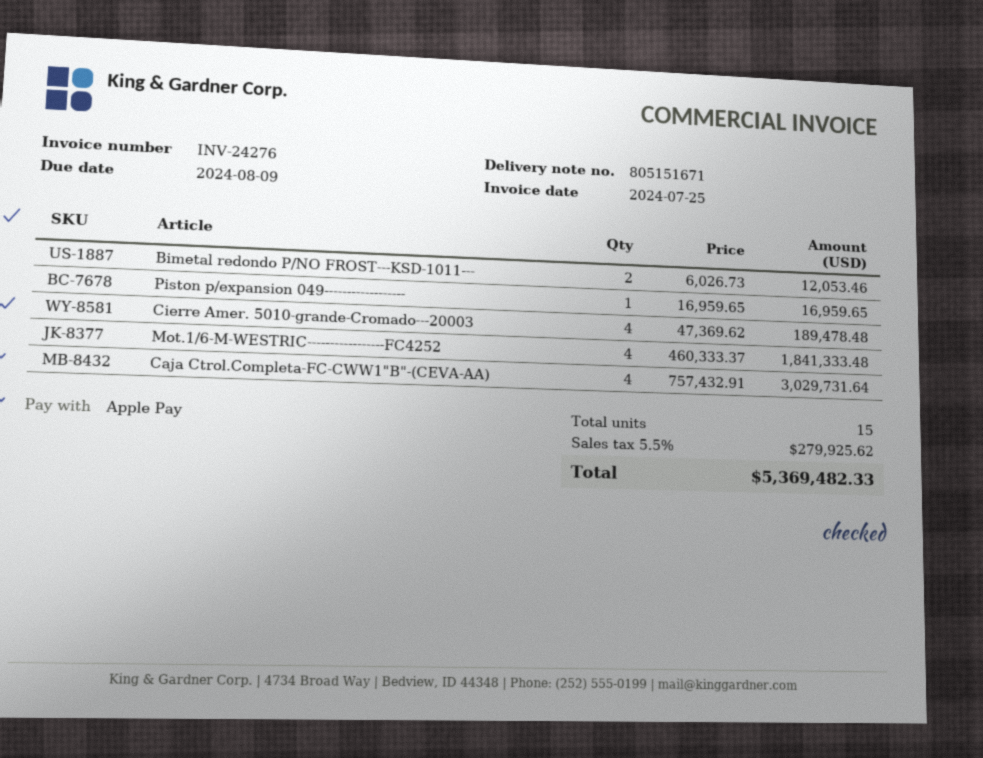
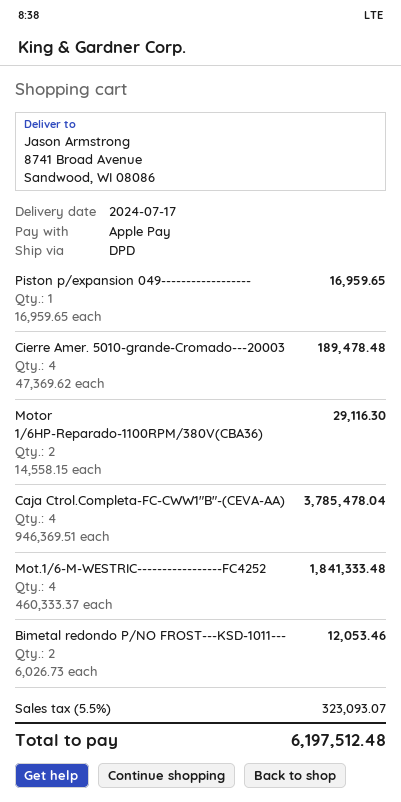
Caja Ctrol.Completa-FC-CWW1"B"-(CEVA-AA): 4 x 757432.91 = 3029731.64 -> 4 x 946369.51 = 3785478.04
Motor 1/6HP-Reparado-1100RPM/380V(CBA36): none -> 2 x 14558.15 = 29116.30
tax: 5.5% = 279925.62 -> 5.5% = 323093.07
total: 5369482.33 -> 6197512.48

